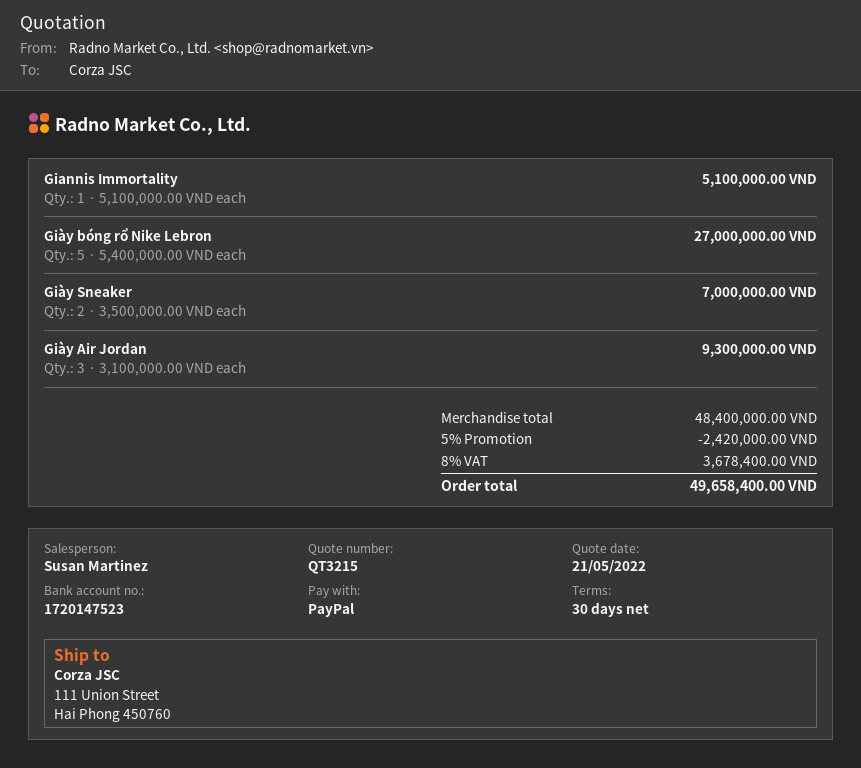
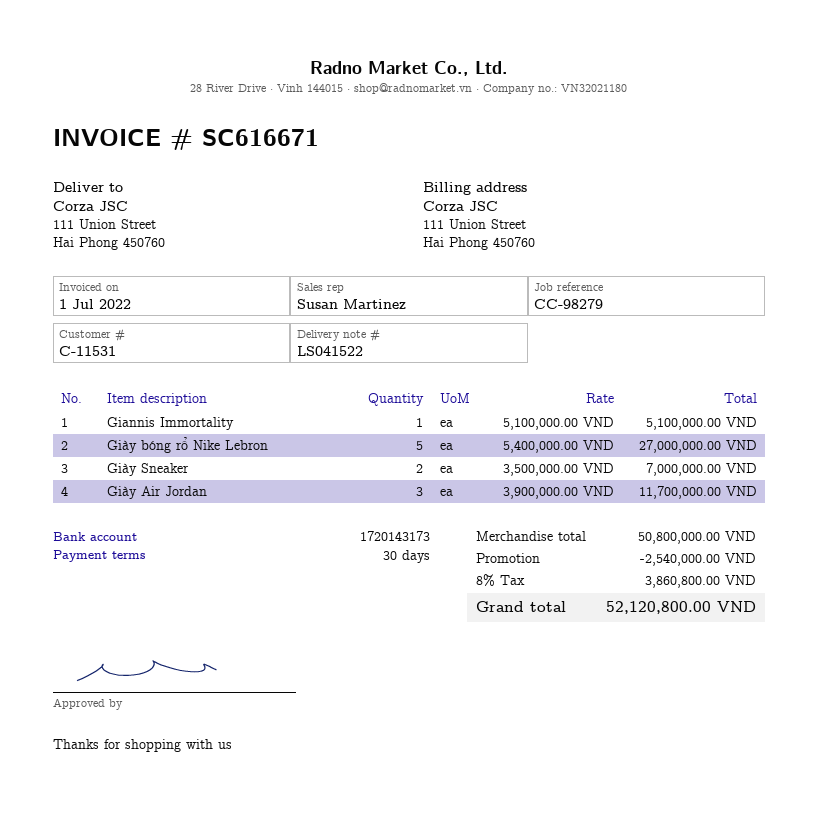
bank account: 1720147523 -> 1720143173
Giày Air Jordan: 3 x 3100000.00 = 9300000.00 -> 3 x 3900000.00 = 11700000.00
subtotal: 48400000.00 -> 50800000.00
discount: 2420000.00 -> 2540000.00
tax: 8% = 3678400.00 -> 8% = 3860800.00
total: 49658400.00 -> 52120800.00

